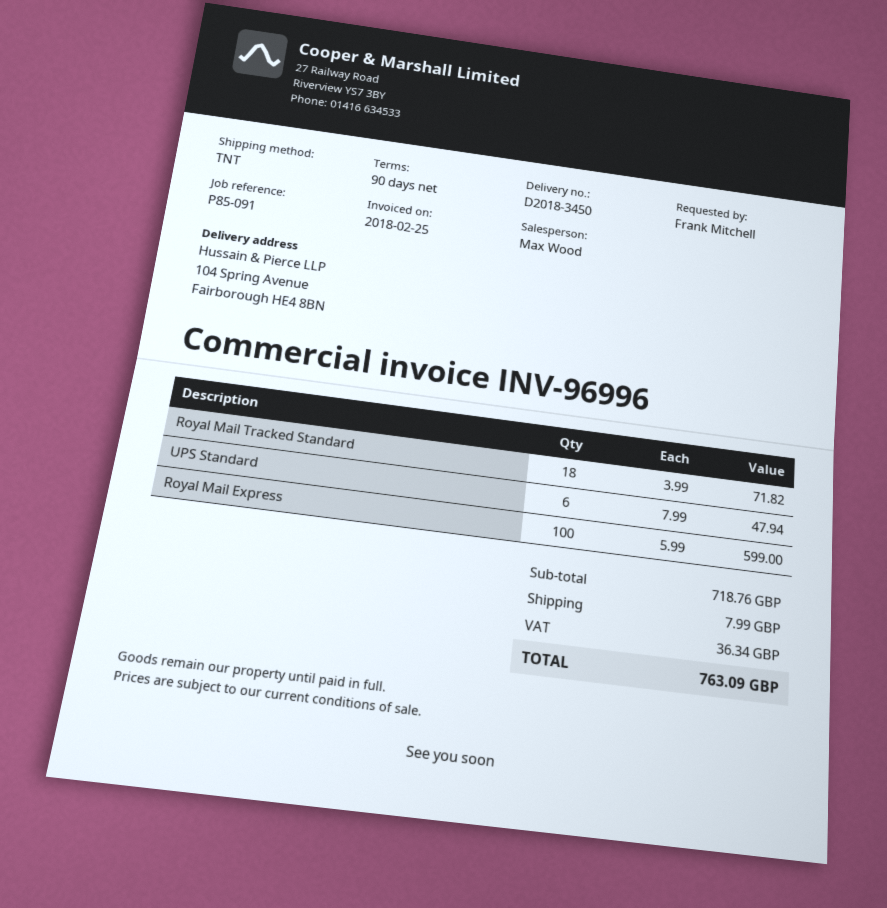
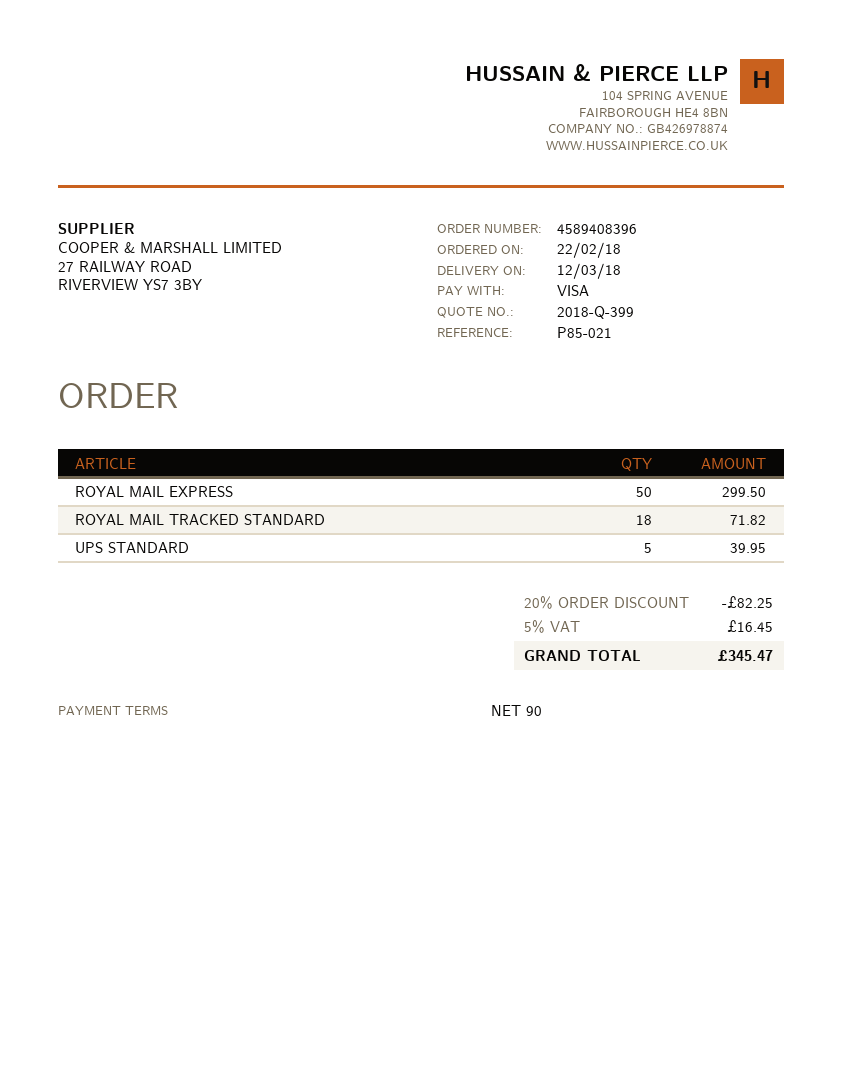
reference: P85-091 -> P85-021
UPS Standard: 6 for 47.94 -> 5 for 39.95
Royal Mail Express: 100 for 599.00 -> 50 for 299.50
discount: none -> 20% = 82.25
shipping: 7.99 -> none
tax: 36.34 -> 16.45
total: 763.09 -> 345.47

